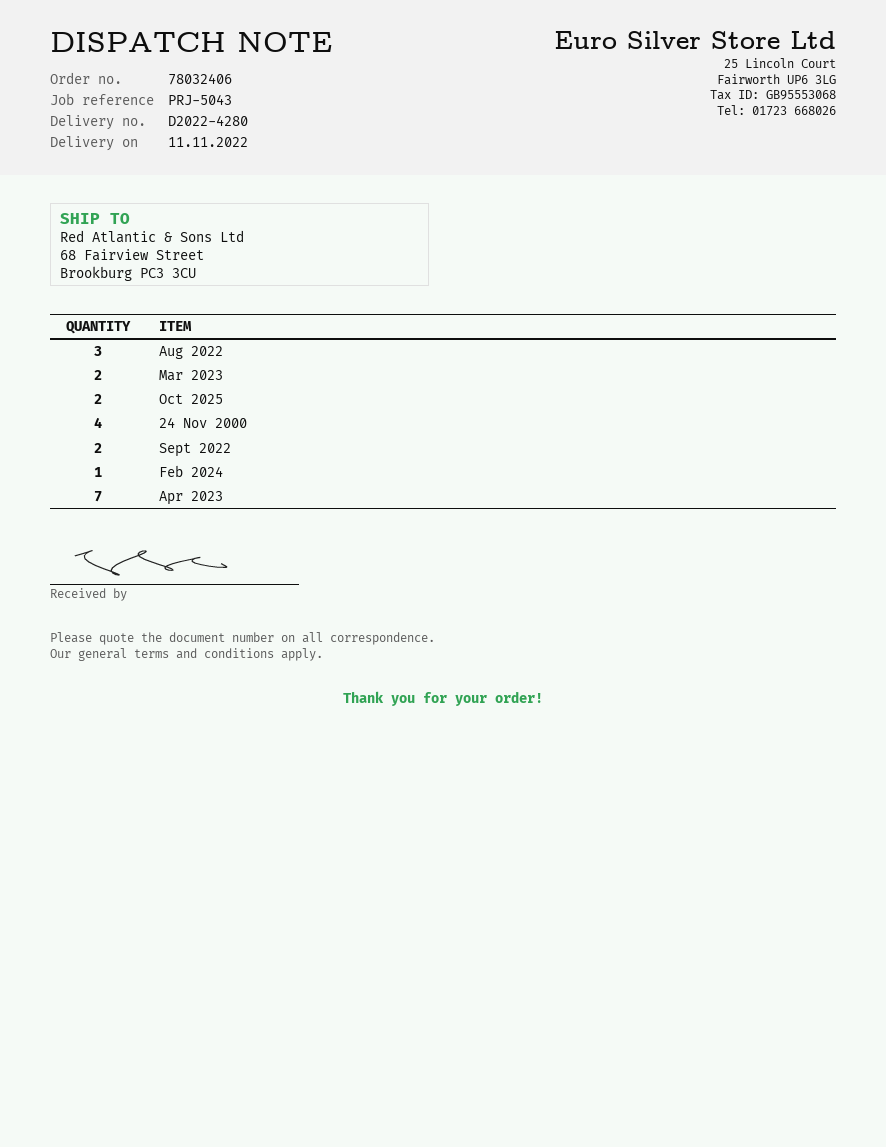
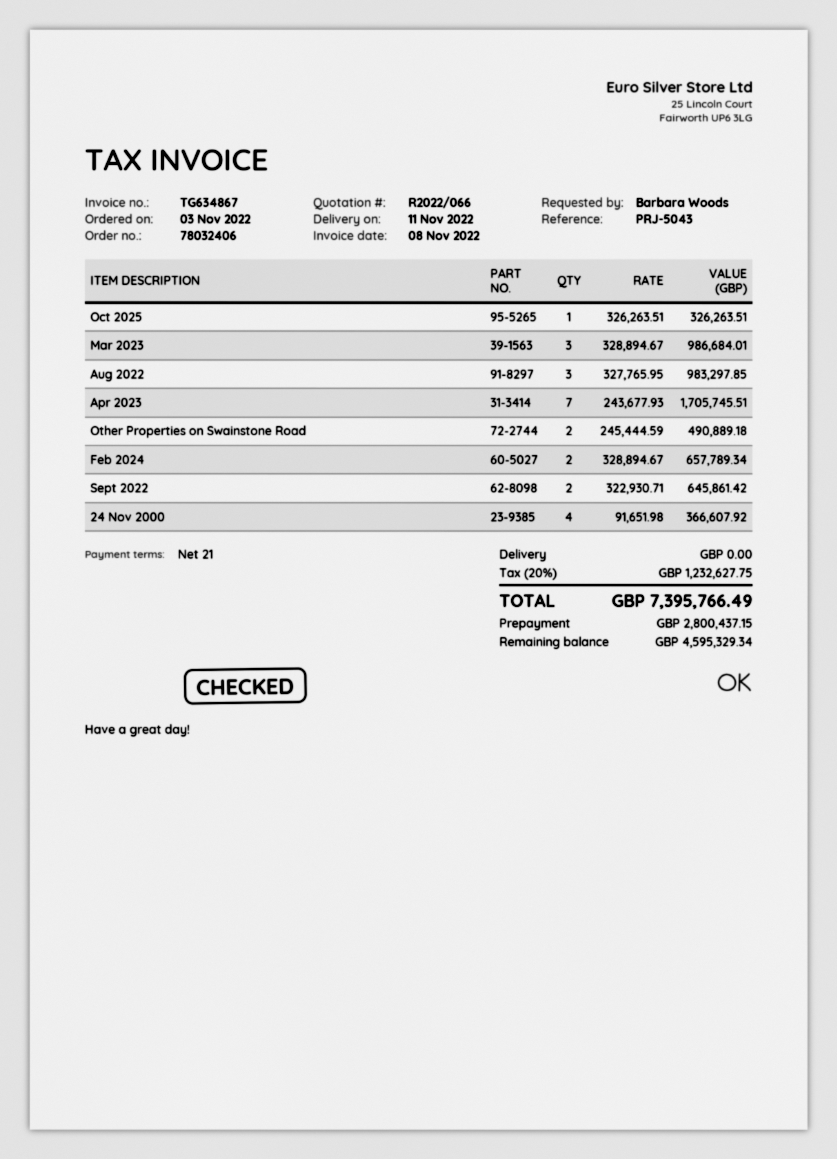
Mar 2023: 2 -> 3
Oct 2025: 2 -> 1
Feb 2024: 1 -> 2
Other Properties on Swainstone Road: none -> 2

